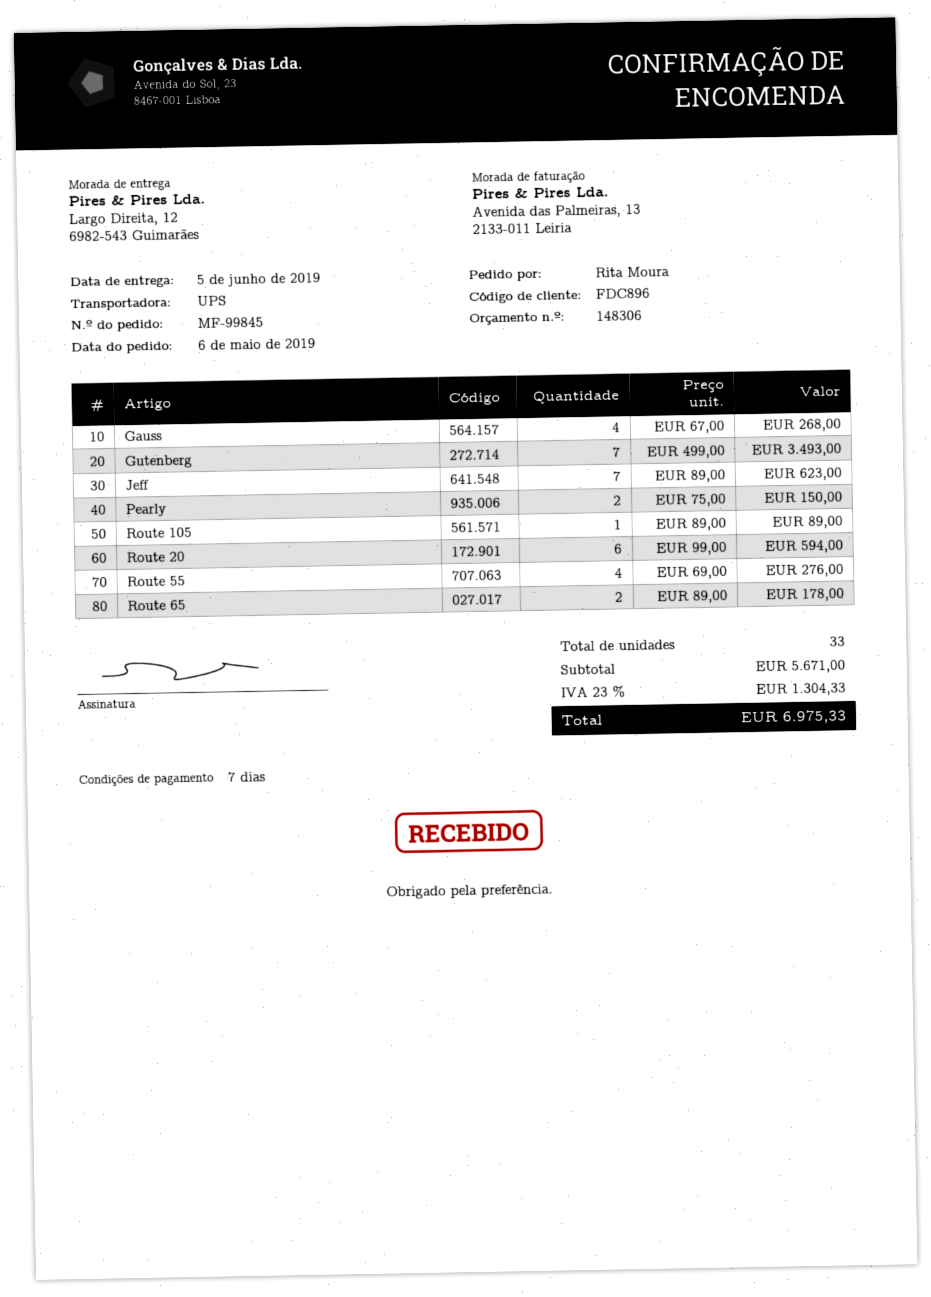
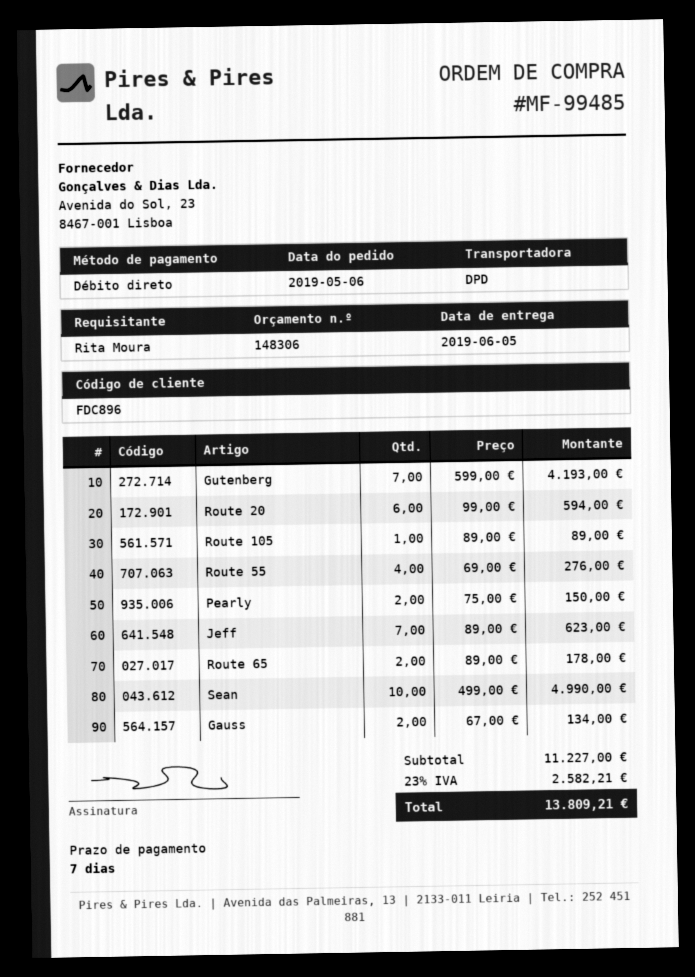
order number: MF-99845 -> MF-99485
shipping method: UPS -> DPD
Gauss: 4 x 67.00 = 268.00 -> 2 x 67.00 = 134.00
Gutenberg: 7 x 499.00 = 3493.00 -> 7 x 599.00 = 4193.00
Sean: none -> 10 x 499.00 = 4990.00
subtotal: 5671.00 -> 11227.00
tax: 23% = 1304.33 -> 23% = 2582.21
total: 6975.33 -> 13809.21

